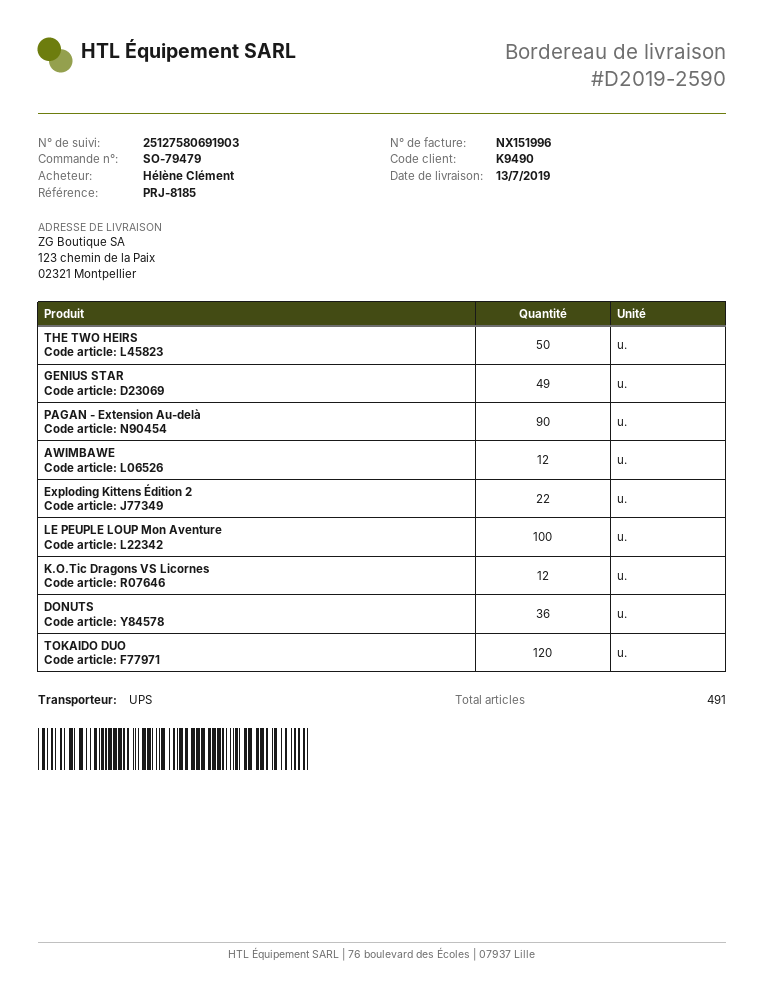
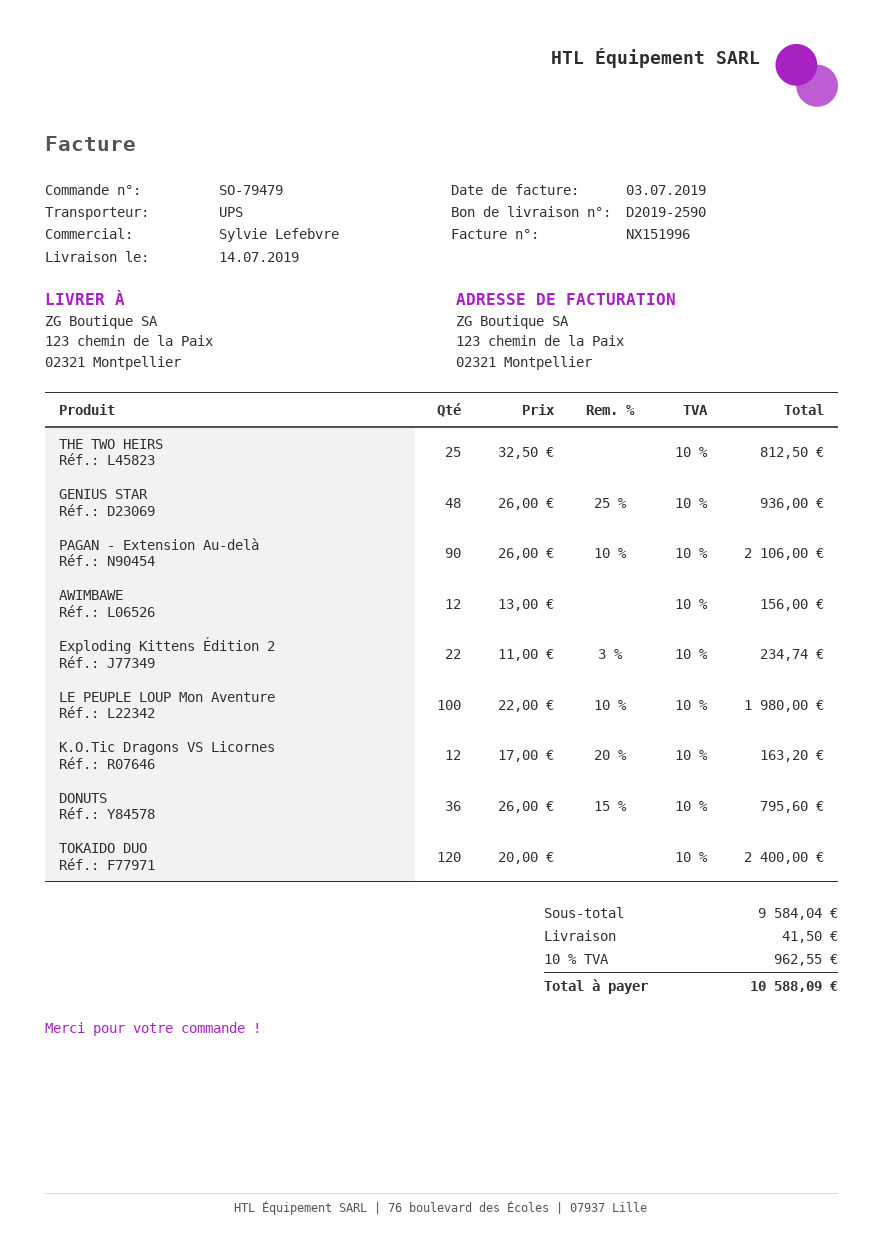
delivery date: 2019-07-13 -> 2019-07-14
THE TWO HEIRS: 50 -> 25
GENIUS STAR: 49 -> 48

